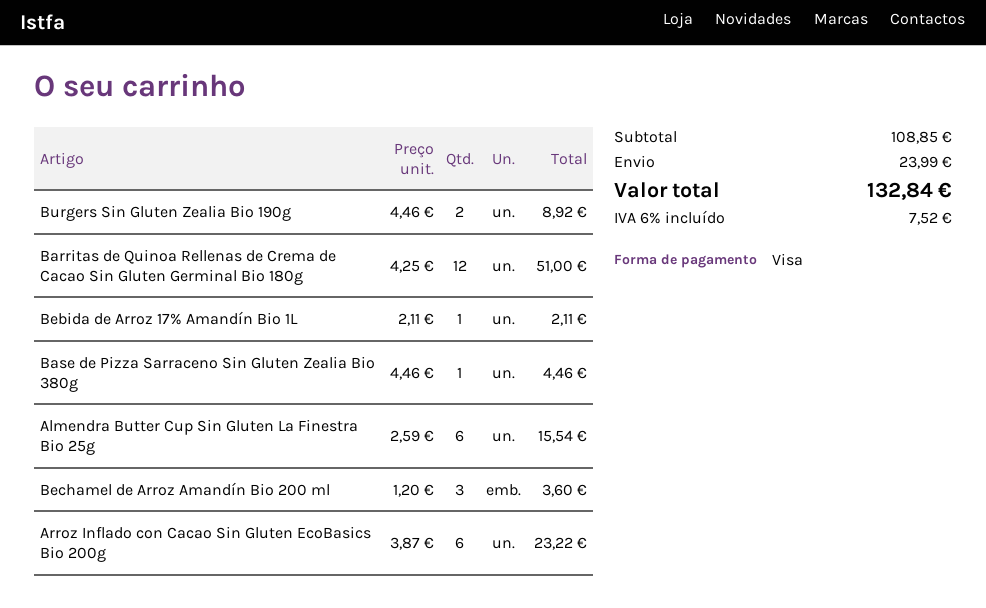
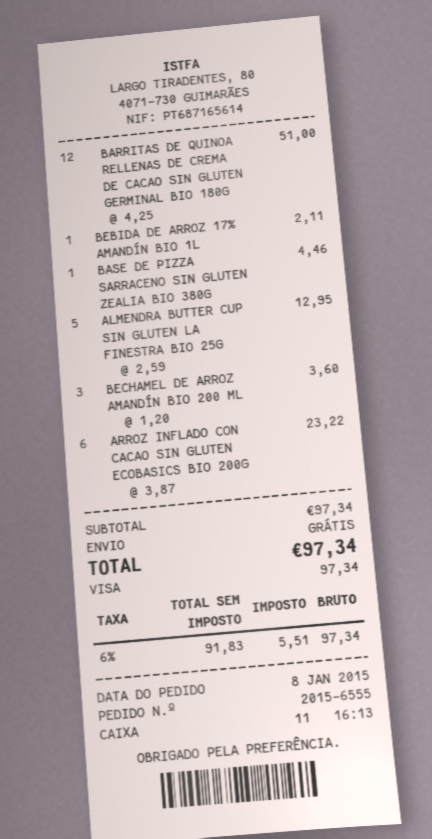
Burgers Sin Gluten Zealia Bio 190g: 2 x 4.46 = 8.92 -> none
Almendra Butter Cup Sin Gluten La Finestra Bio 25g: 6 x 2.59 = 15.54 -> 5 x 2.59 = 12.95
subtotal: 108.85 -> 97.34
shipping: 23.99 -> 0.00
tax: 6% = 7.52 -> 6% = 5.51
total: 132.84 -> 97.34

